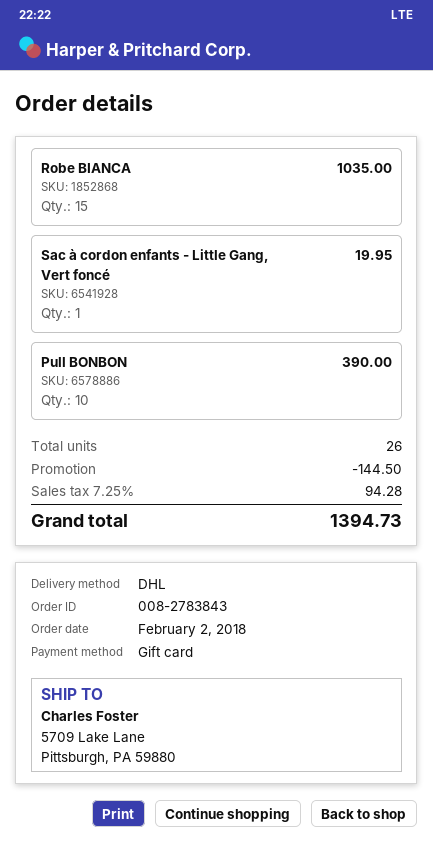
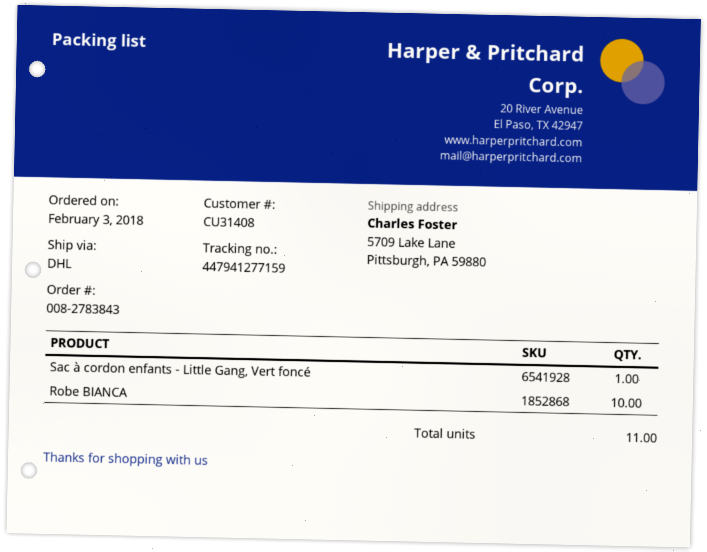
order date: 2018-02-02 -> 2018-02-03
Robe BIANCA: 15 -> 10
Pull BONBON: 10 -> none
total quantity: 26 -> 11

